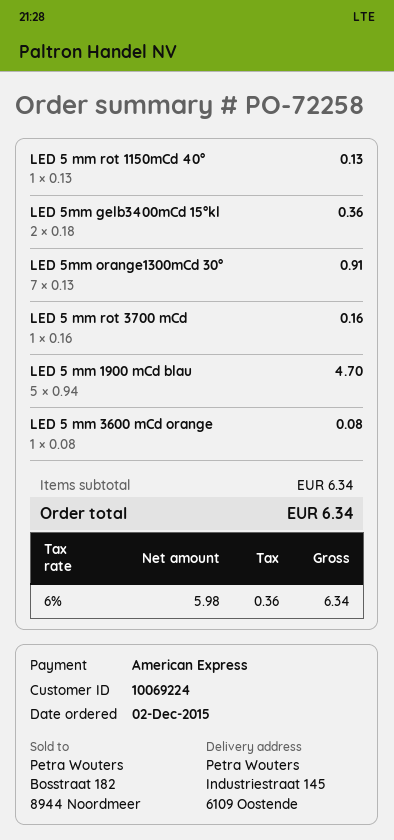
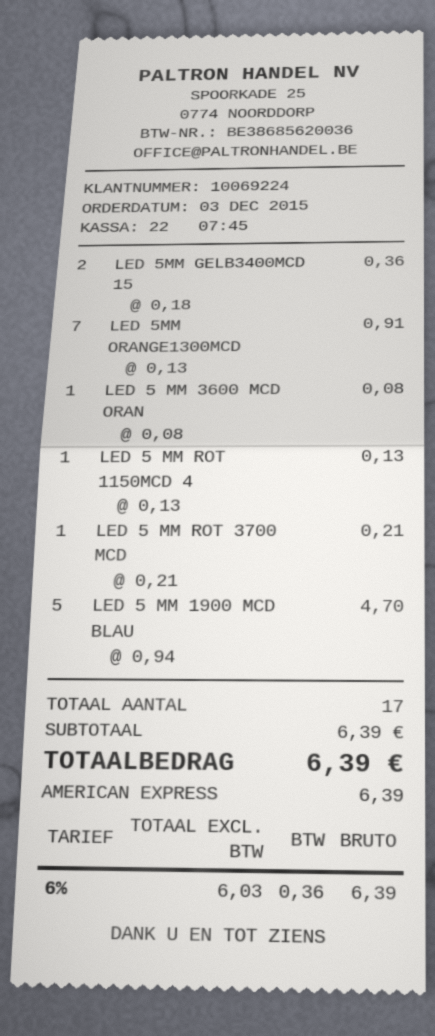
order date: 2015-12-02 -> 2015-12-03
LED 5 mm rot 3700 mCd: 1 x 0.16 = 0.16 -> 1 x 0.21 = 0.21
subtotal: 6.34 -> 6.39
net: 5.98 -> 6.03
total: 6.34 -> 6.39

